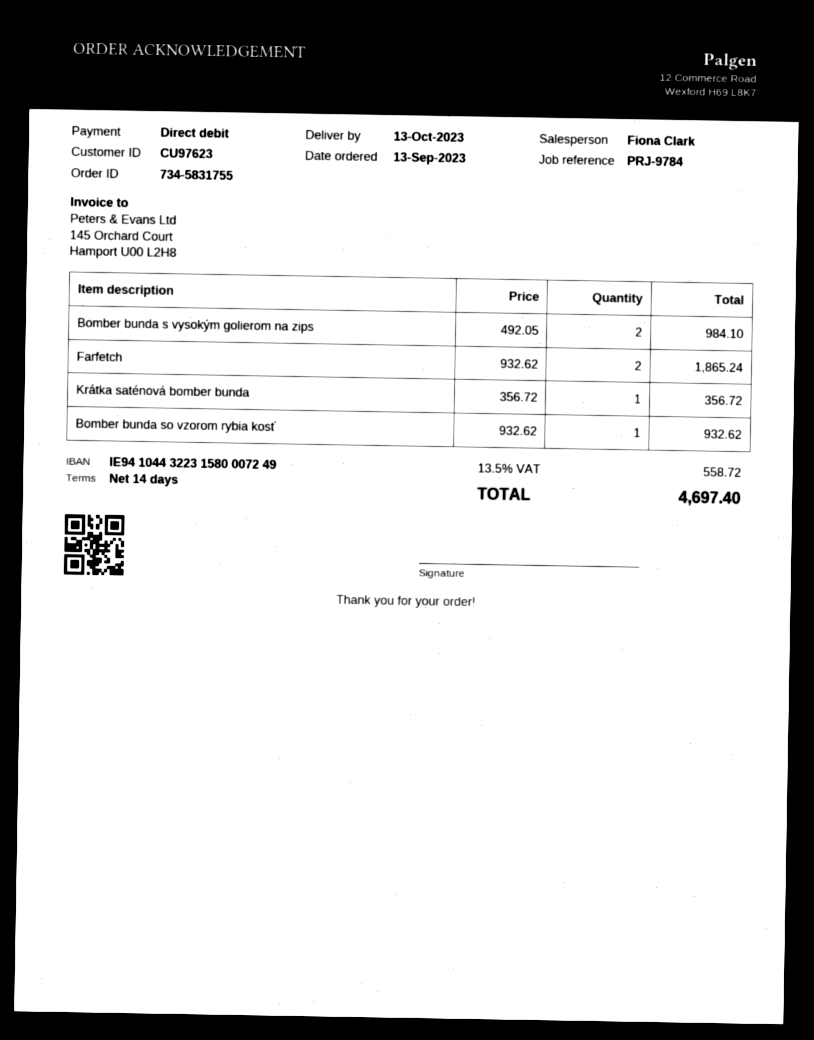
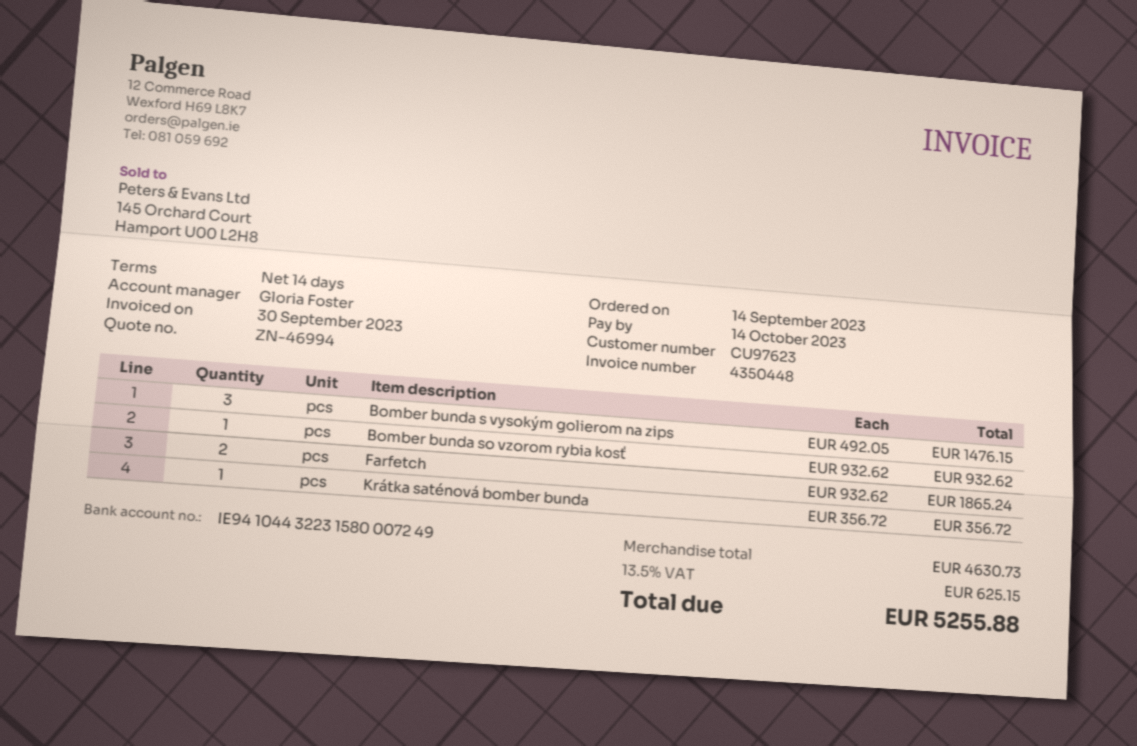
order date: 2023-09-13 -> 2023-09-14
sales rep: Fiona Clark -> Gloria Foster
Bomber bunda s vysokým golierom na zips: 2 x 492.05 = 984.10 -> 3 x 492.05 = 1476.15
tax: 13.5% = 558.72 -> 13.5% = 625.15
total: 4697.40 -> 5255.88

